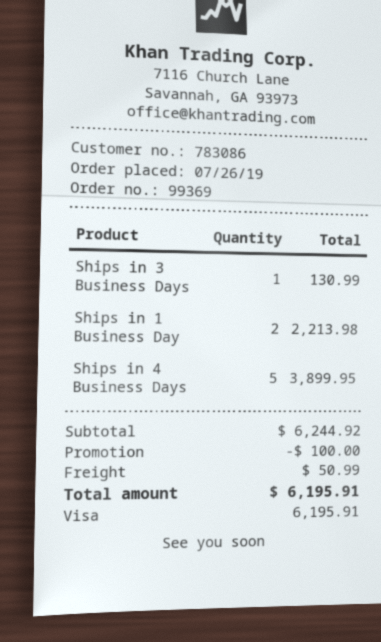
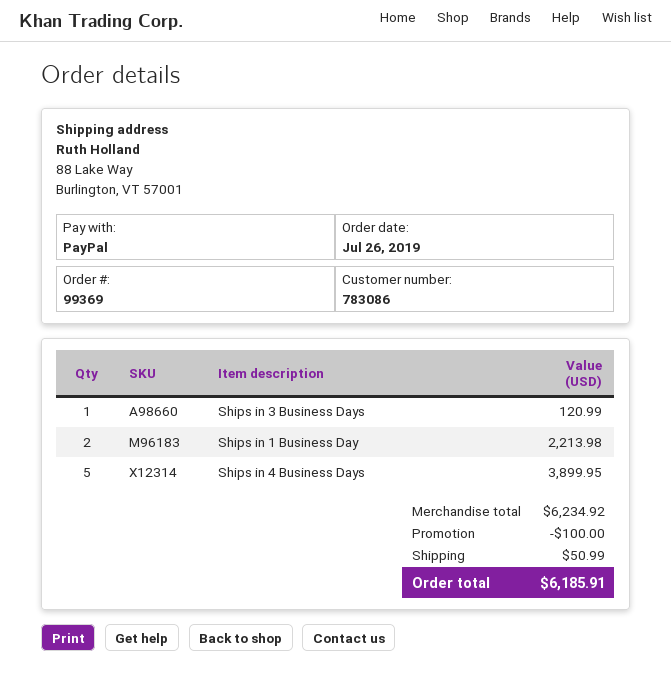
payment method: Visa -> PayPal
Ships in 3 Business Days: 1 for 130.99 -> 1 for 120.99
subtotal: 6244.92 -> 6234.92
total: 6195.91 -> 6185.91

